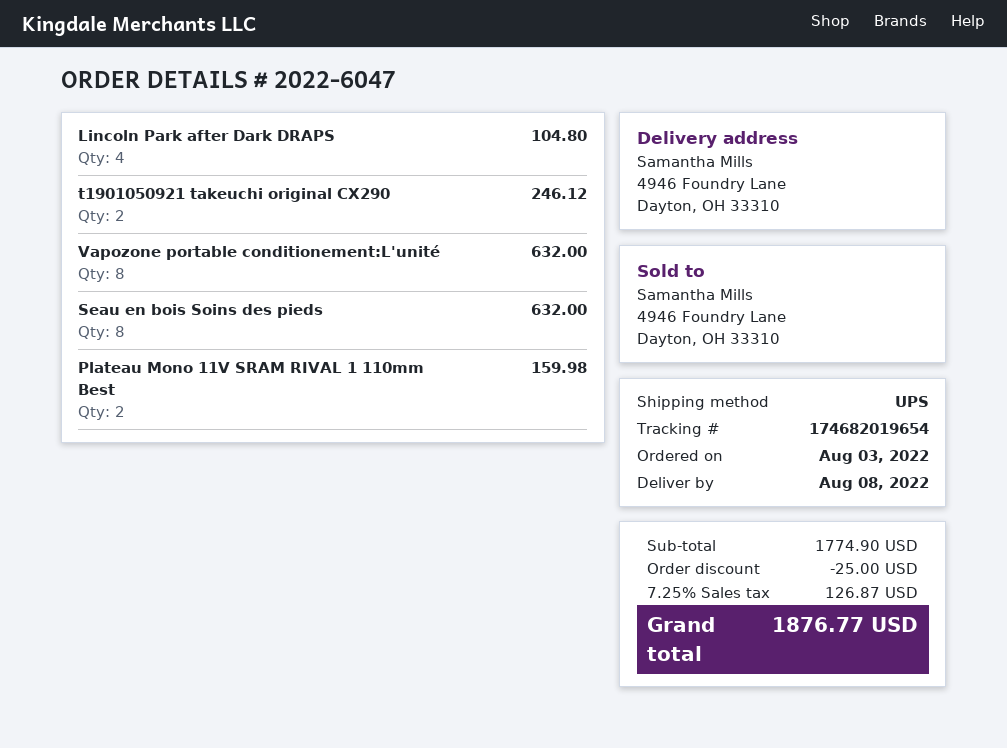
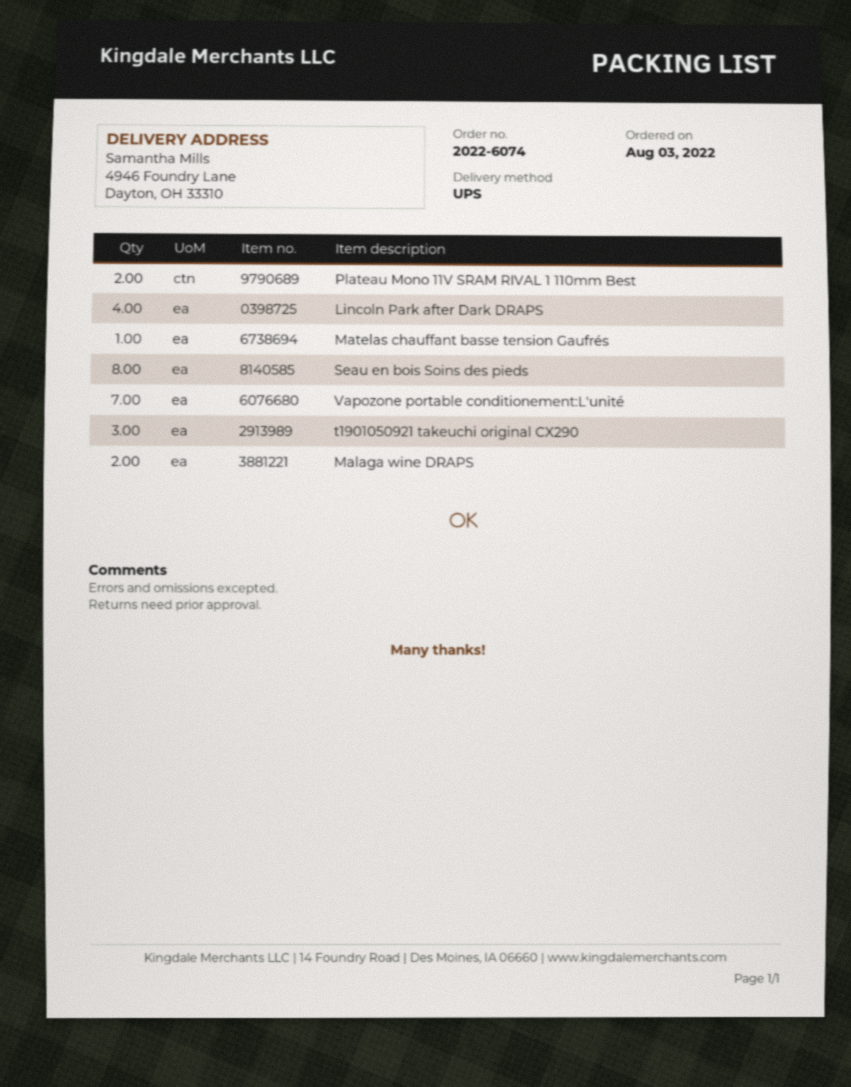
order number: 2022-6047 -> 2022-6074
t1901050921 takeuchi original CX290: 2 -> 3
Vapozone portable conditionement:L'unité: 8 -> 7
Matelas chauffant basse tension Gaufrés: none -> 1
Malaga wine DRAPS: none -> 2

